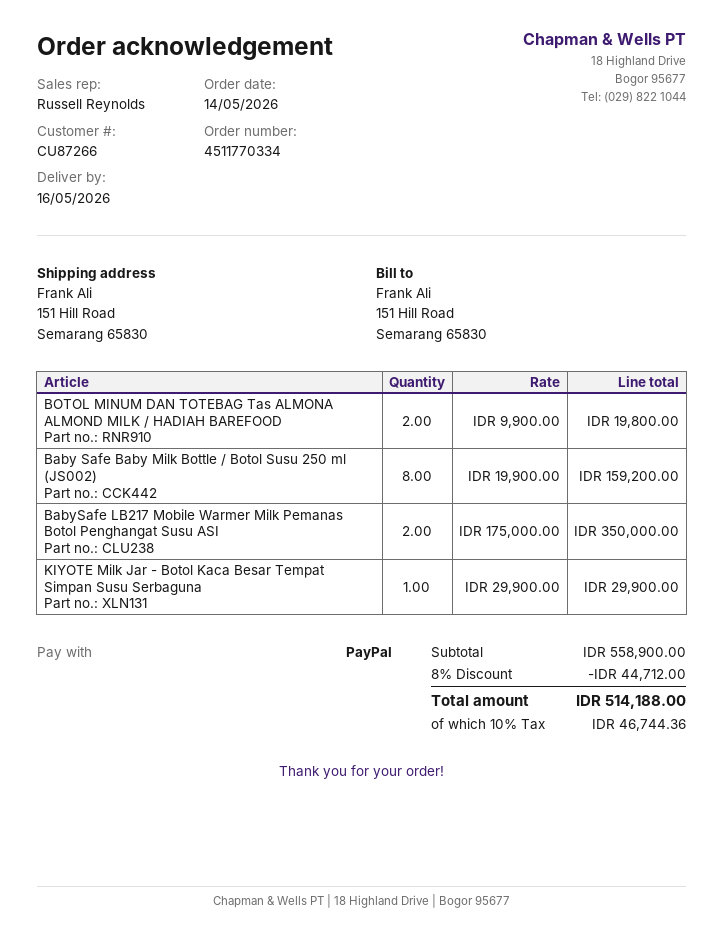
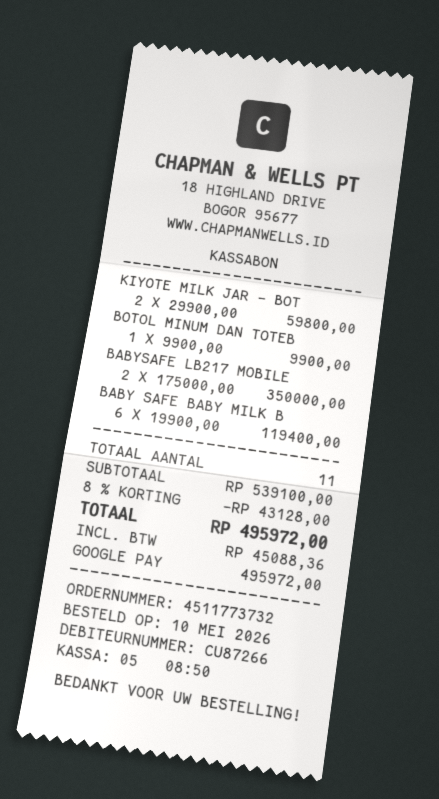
order number: 4511770334 -> 4511773732
order date: 2026-05-14 -> 2026-05-10
payment method: PayPal -> Google Pay
BOTOL MINUM DAN TOTEBAG Tas ALMONA ALMOND MILK / HADIAH BAREFOOD: 2 x 9900.00 = 19800.00 -> 1 x 9900.00 = 9900.00
Baby Safe Baby Milk Bottle / Botol Susu 250 ml (JS002): 8 x 19900.00 = 159200.00 -> 6 x 19900.00 = 119400.00
KIYOTE Milk Jar - Botol Kaca Besar Tempat Simpan Susu Serbaguna: 1 x 29900.00 = 29900.00 -> 2 x 29900.00 = 59800.00
subtotal: 558900.00 -> 539100.00
discount: 8% = 44712.00 -> 8% = 43128.00
tax: 46744.36 -> 45088.36
total: 514188.00 -> 495972.00

